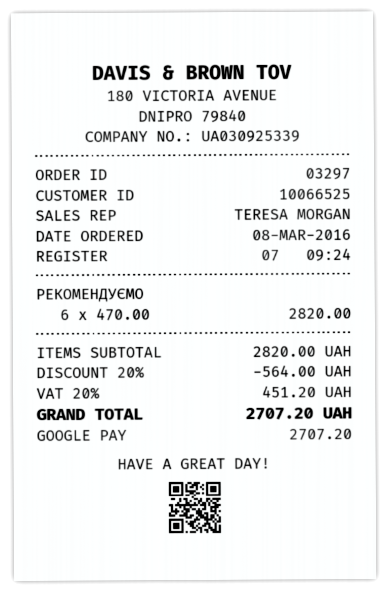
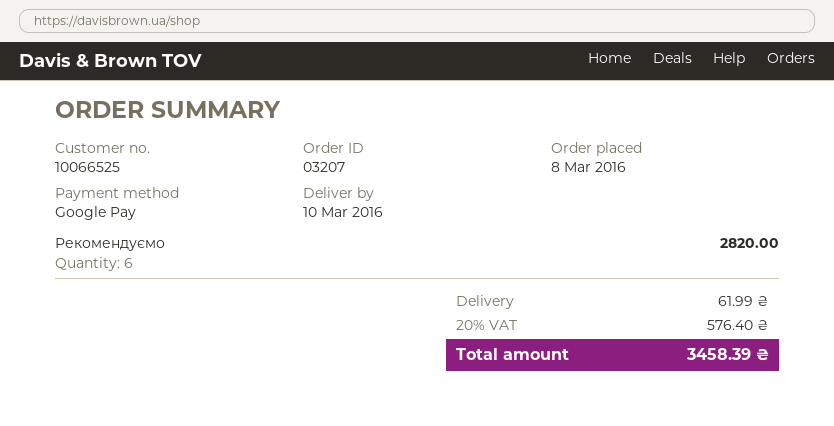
order number: 03297 -> 03207
discount: 20% = 564.00 -> none
shipping: none -> 61.99
tax: 20% = 451.20 -> 20% = 576.40
total: 2707.20 -> 3458.39

